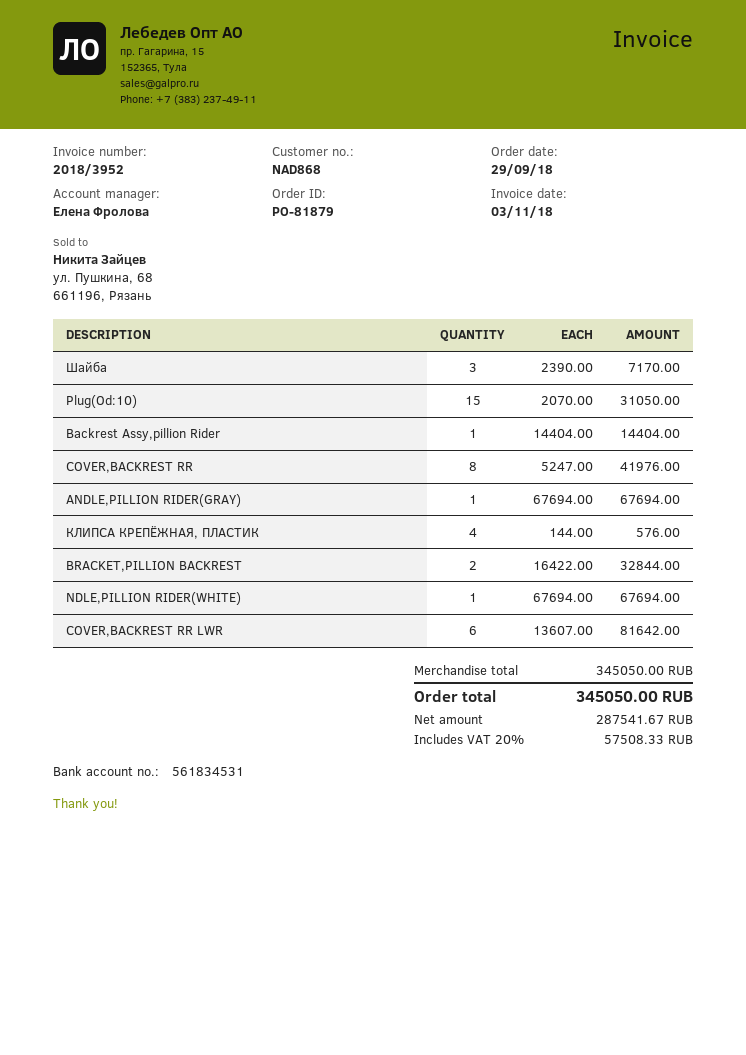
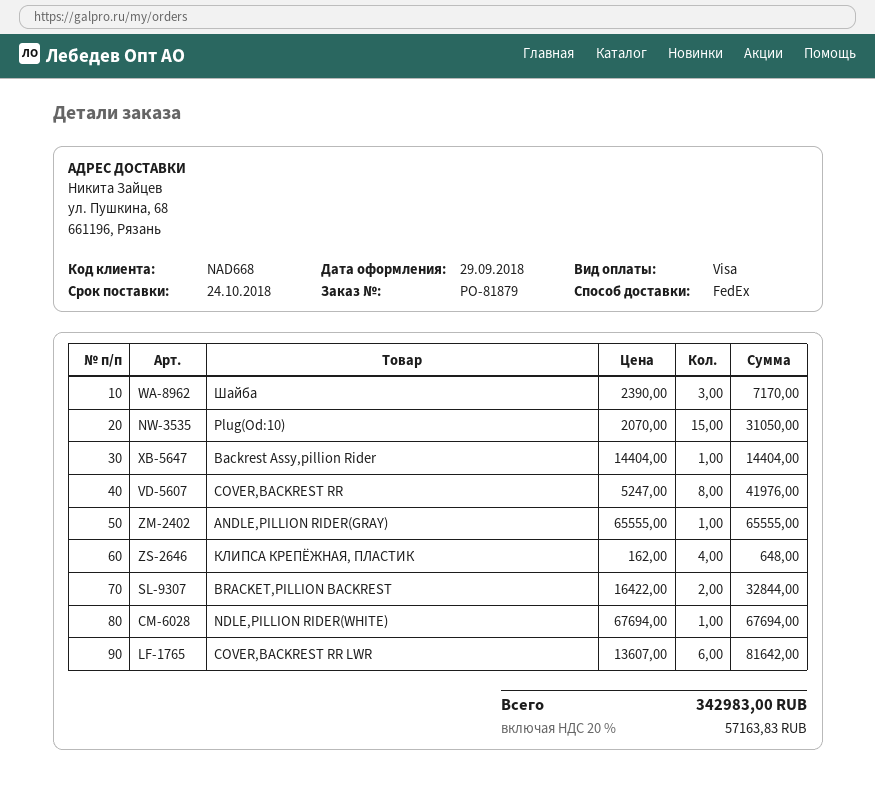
customer number: NAD868 -> NAD668
ANDLE,PILLION RIDER(GRAY): 1 x 67694.00 = 67694.00 -> 1 x 65555.00 = 65555.00
КЛИПСА КРЕПЁЖНАЯ, ПЛАСТИК: 4 x 144.00 = 576.00 -> 4 x 162.00 = 648.00
tax: 20% = 57508.33 -> 20% = 57163.83
total: 345050.00 -> 342983.00

